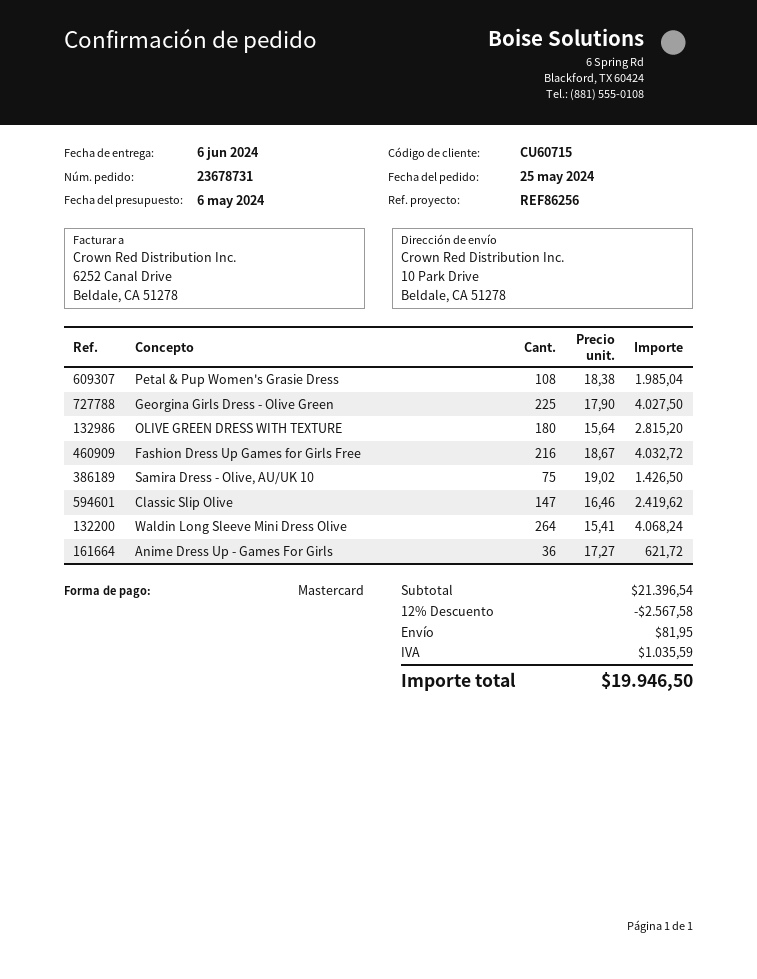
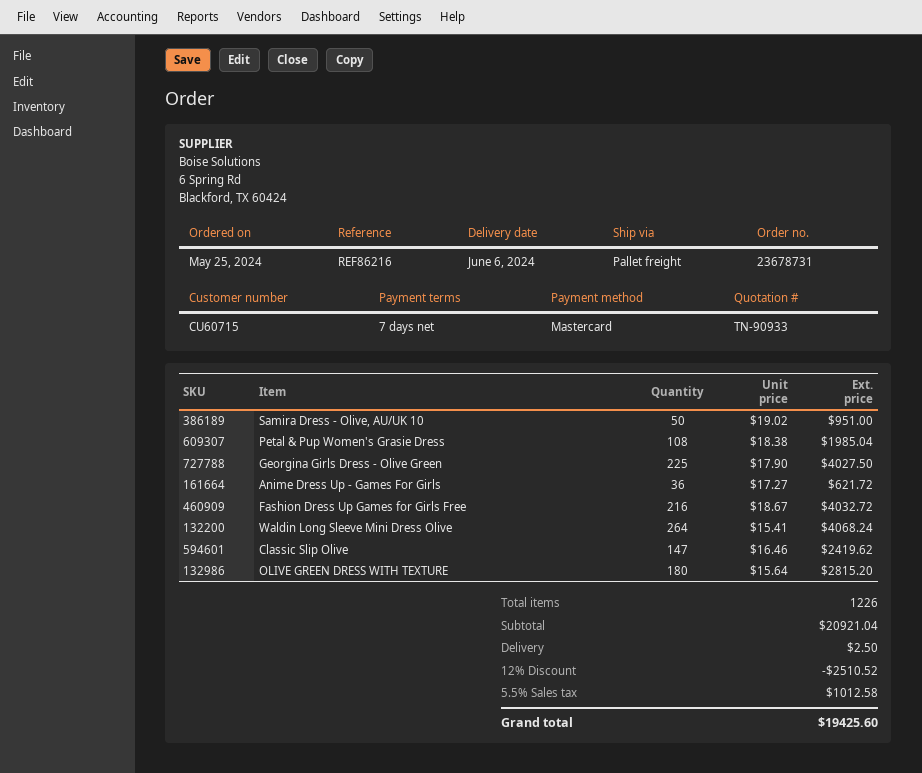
reference: REF86256 -> REF86216
Samira Dress - Olive, AU/UK 10: 75 x 19.02 = 1426.50 -> 50 x 19.02 = 951.00
subtotal: 21396.54 -> 20921.04
discount: 12% = 2567.58 -> 12% = 2510.52
shipping: 81.95 -> 2.50
tax: 1035.59 -> 1012.58
total: 19946.50 -> 19425.60

